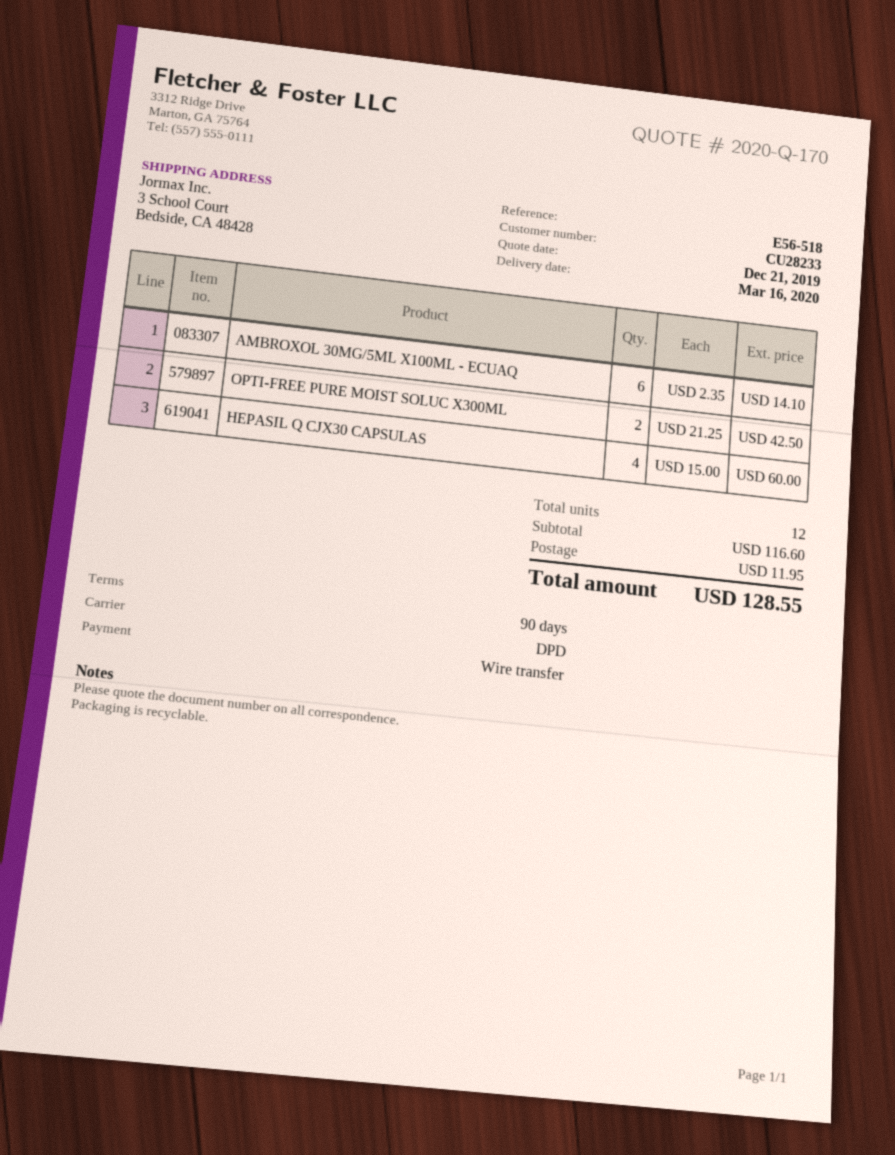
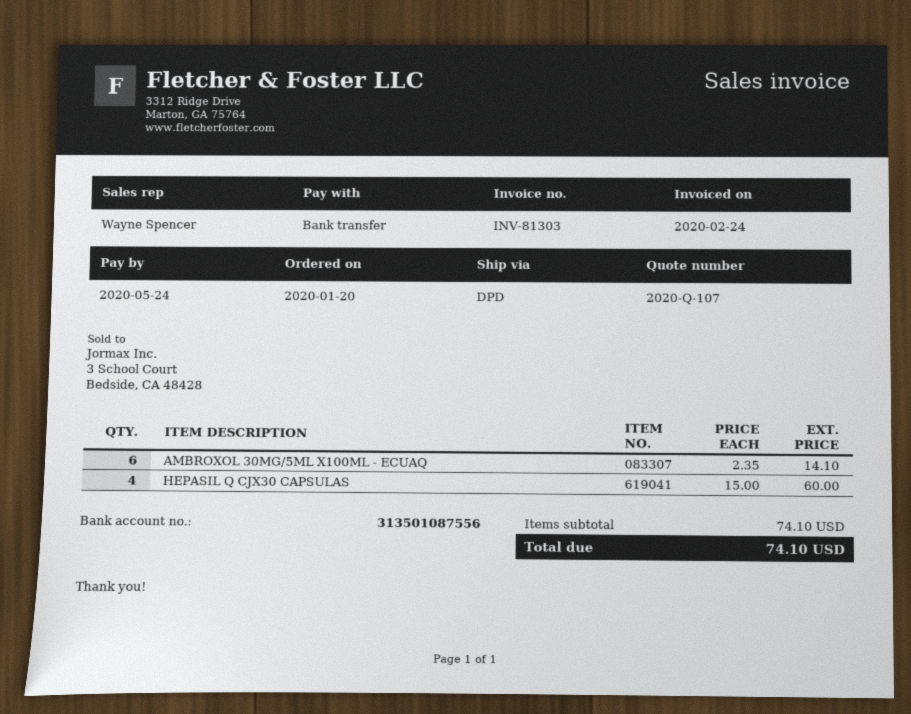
quote number: 2020-Q-170 -> 2020-Q-107
OPTI-FREE PURE MOIST SOLUC X300ML: 2 x 21.25 = 42.50 -> none
subtotal: 116.60 -> 74.10
shipping: 11.95 -> none
total: 128.55 -> 74.10

